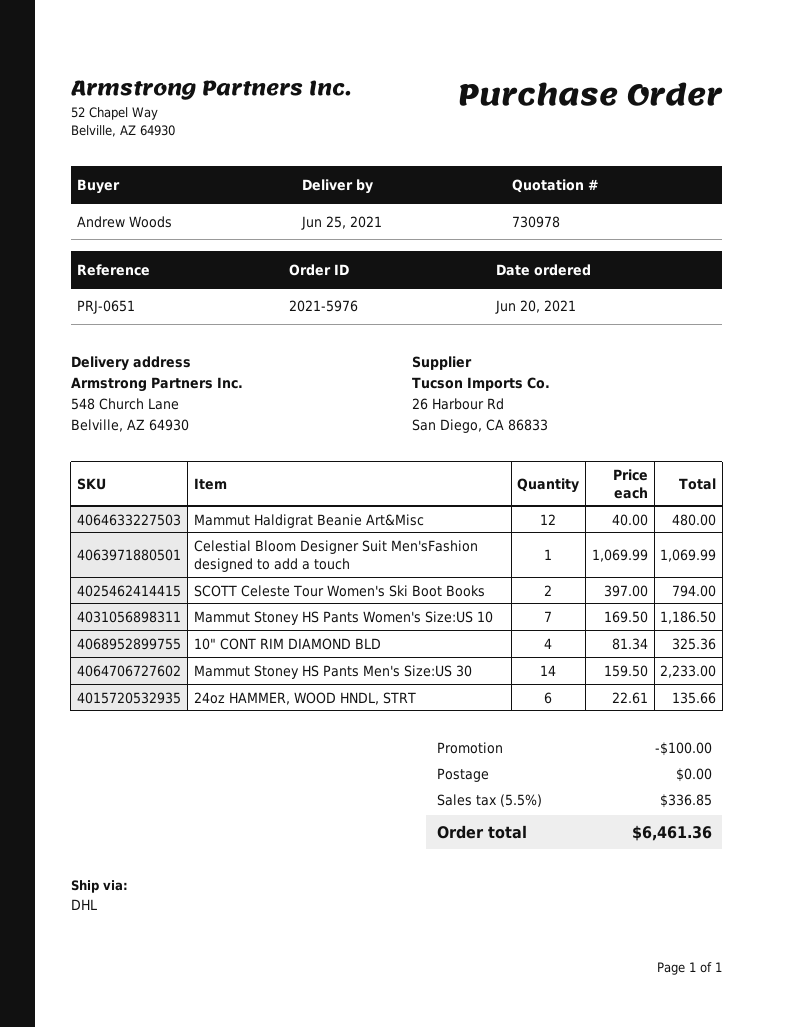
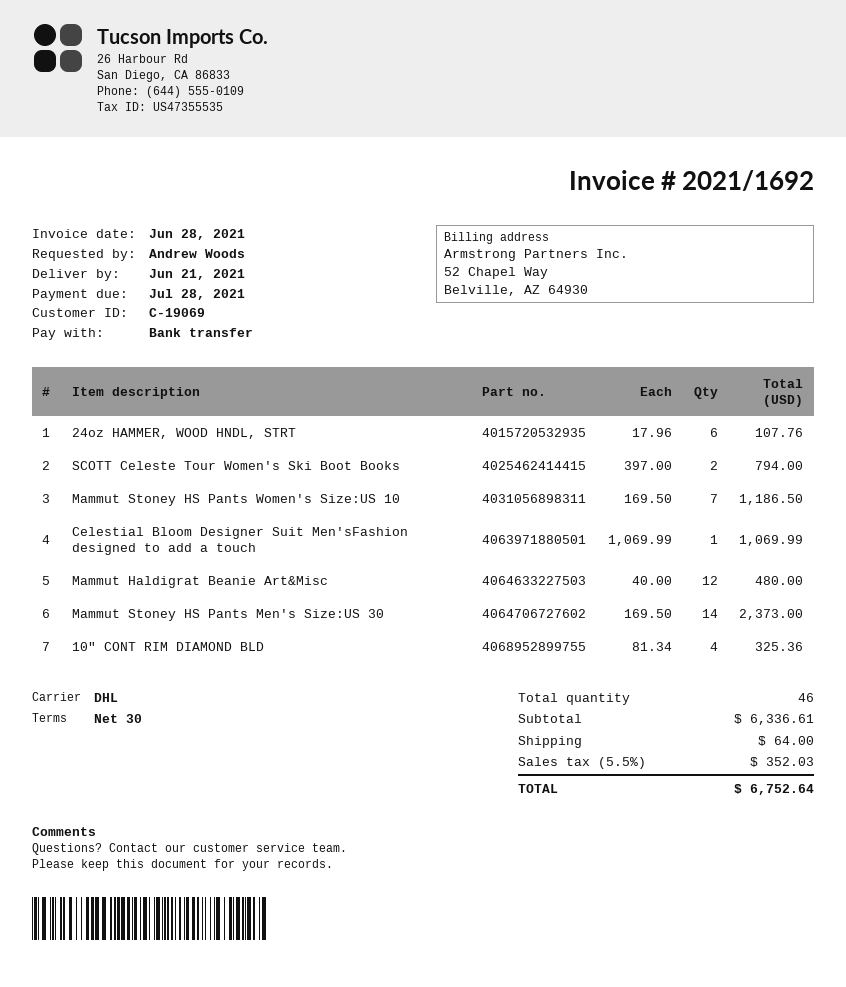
delivery date: 2021-06-25 -> 2021-06-21
Mammut Stoney HS Pants Men's Size:US 30: 14 x 159.50 = 2233.00 -> 14 x 169.50 = 2373.00
24oz HAMMER, WOOD HNDL, STRT: 6 x 22.61 = 135.66 -> 6 x 17.96 = 107.76
discount: 100.00 -> none
shipping: 0.00 -> 64.00
tax: 5.5% = 336.85 -> 5.5% = 352.03
total: 6461.36 -> 6752.64

